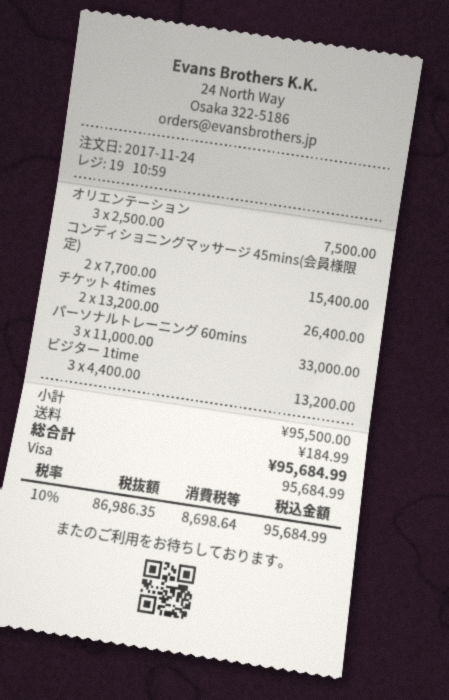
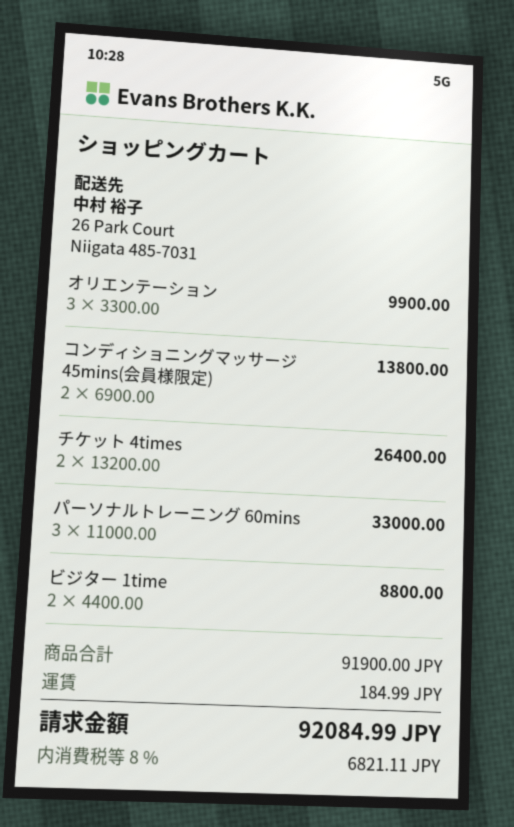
オリエンテーション: 3 x 2500.00 = 7500.00 -> 3 x 3300.00 = 9900.00
コンディショニングマッサージ 45mins(会員様限定): 2 x 7700.00 = 15400.00 -> 2 x 6900.00 = 13800.00
ビジター 1time: 3 x 4400.00 = 13200.00 -> 2 x 4400.00 = 8800.00
subtotal: 95500.00 -> 91900.00
tax: 10% = 8698.64 -> 8% = 6821.11
total: 95684.99 -> 92084.99

